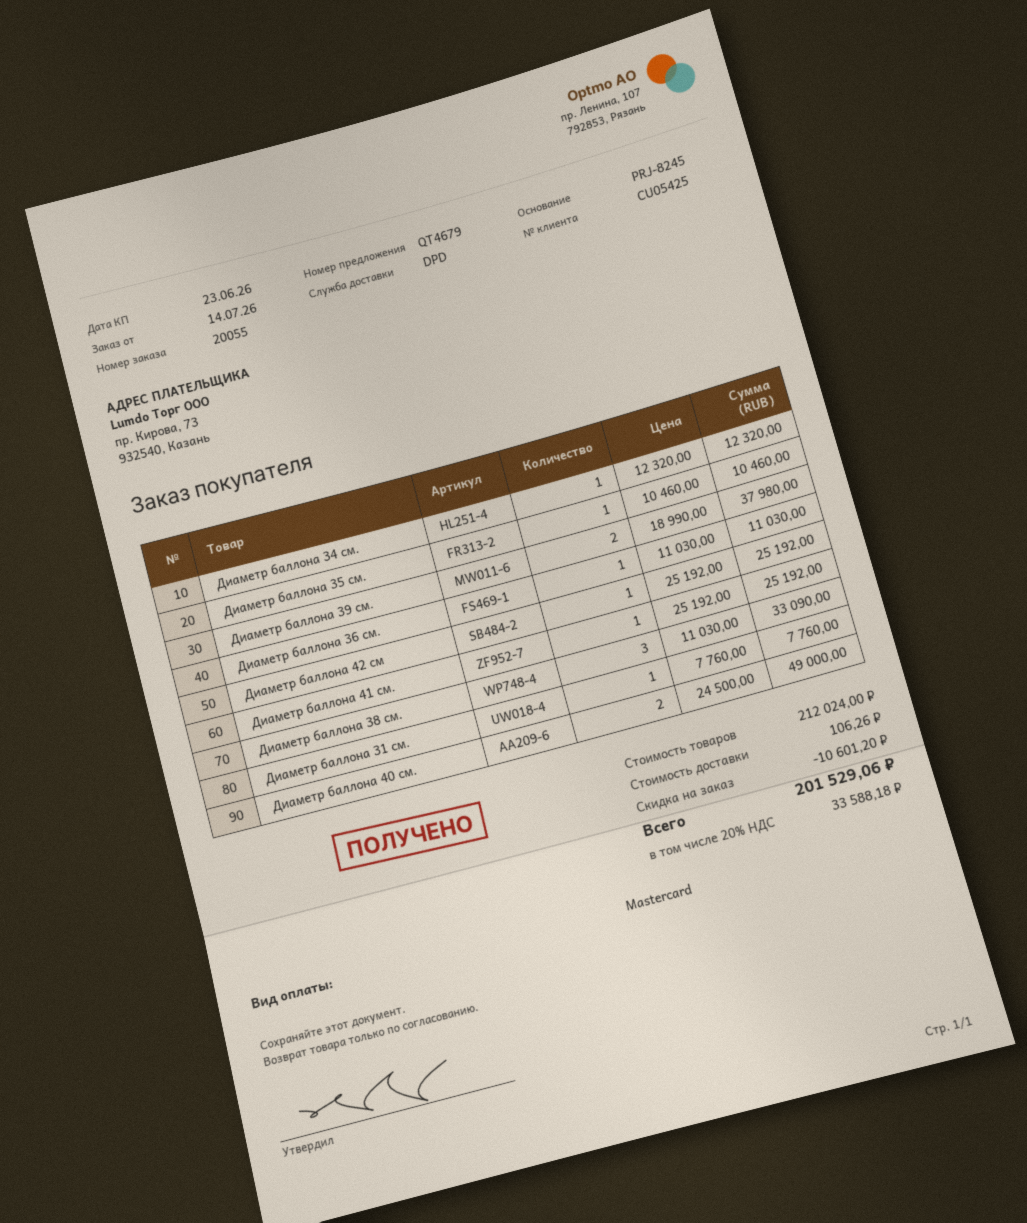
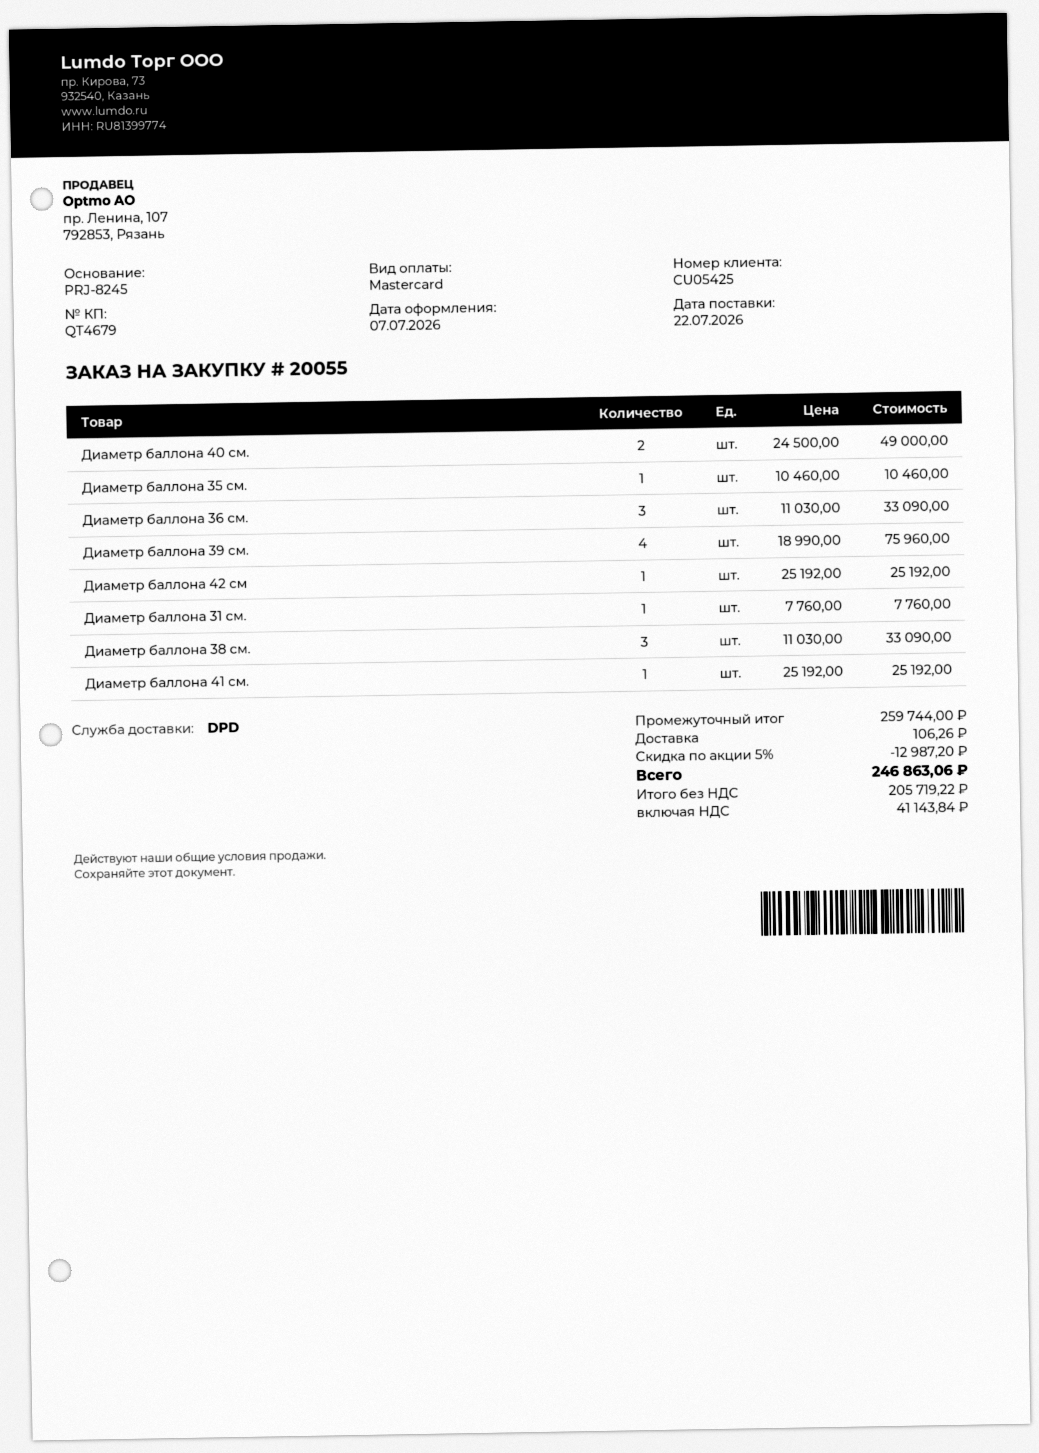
order date: 2026-07-14 -> 2026-07-07
Диаметр баллона 34 см.: 1 x 12320.00 = 12320.00 -> none
Диаметр баллона 39 см.: 2 x 18990.00 = 37980.00 -> 4 x 18990.00 = 75960.00
Диаметр баллона 36 см.: 1 x 11030.00 = 11030.00 -> 3 x 11030.00 = 33090.00
subtotal: 212024.00 -> 259744.00
discount: 10601.20 -> 12987.20
tax: 33588.18 -> 41143.84
total: 201529.06 -> 246863.06

